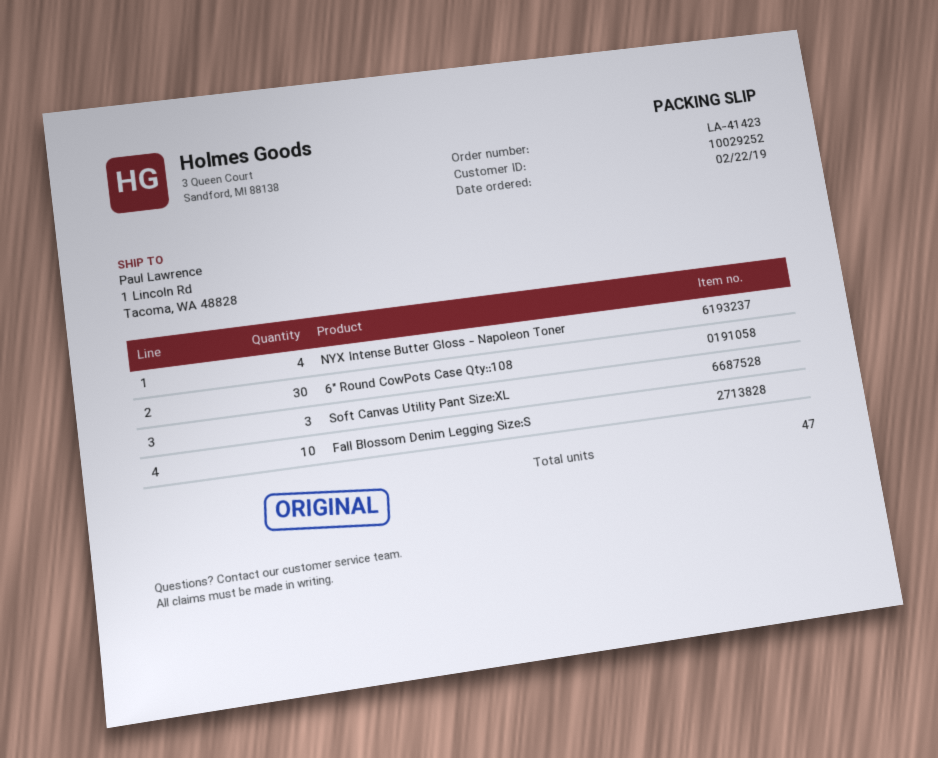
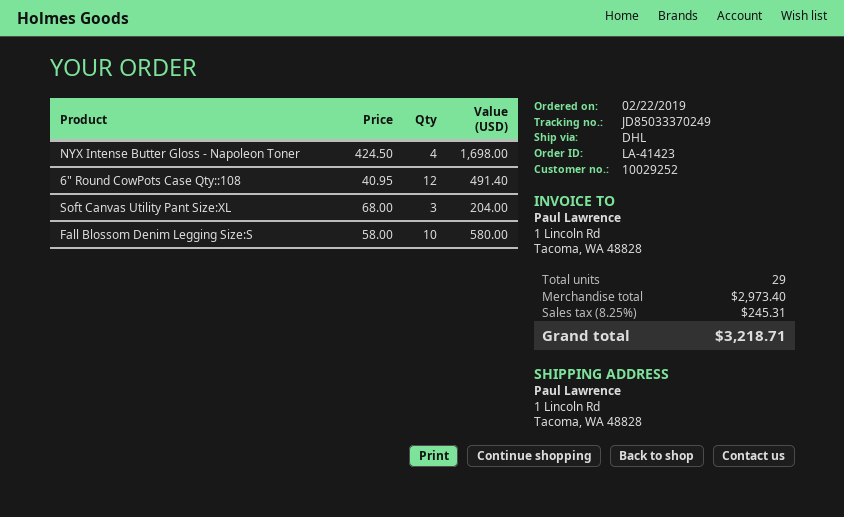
6" Round CowPots Case Qty::108: 30 -> 12
total quantity: 47 -> 29

